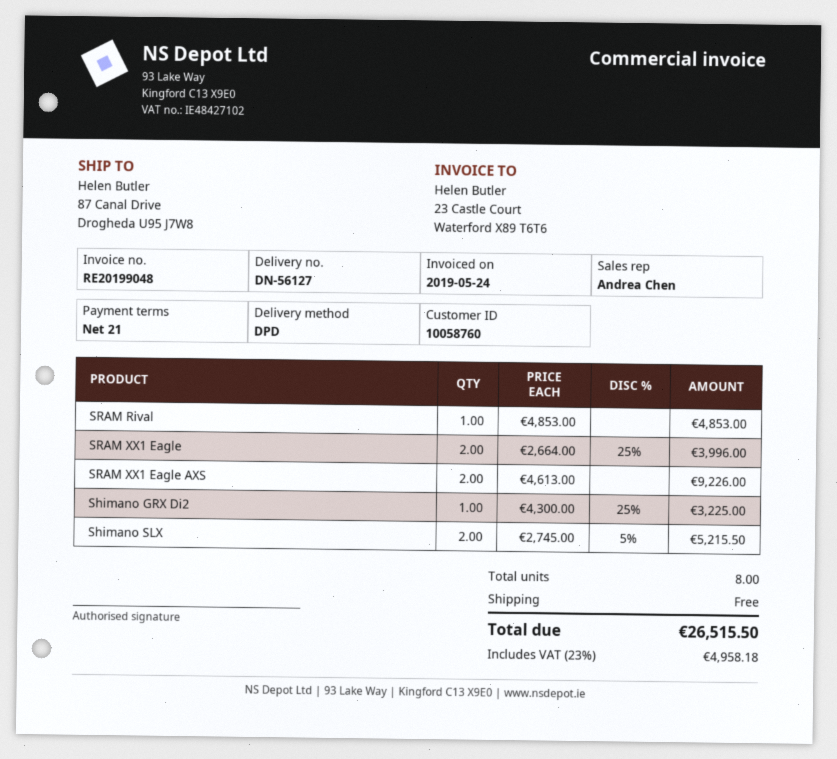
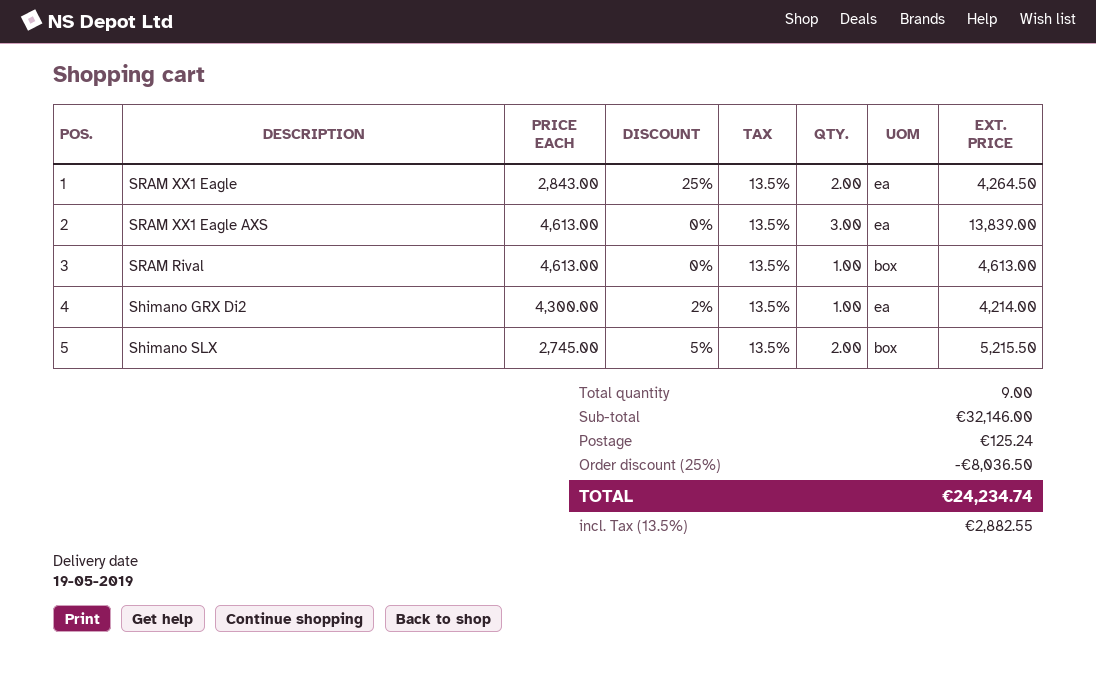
SRAM Rival: 1 x 4853.00 = 4853.00 -> 1 x 4613.00 = 4613.00
SRAM XX1 Eagle: 2 x 2664.00 - 25% = 3996.00 -> 2 x 2843.00 - 25% = 4264.50
SRAM XX1 Eagle AXS: 2 x 4613.00 = 9226.00 -> 3 x 4613.00 = 13839.00
Shimano GRX Di2: 1 x 4300.00 - 25% = 3225.00 -> 1 x 4300.00 - 2% = 4214.00
total quantity: 8 -> 9
discount: none -> 25% = 8036.50
shipping: 0.00 -> 125.24
tax: 23% = 4958.18 -> 13.5% = 2882.55
total: 26515.50 -> 24234.74

